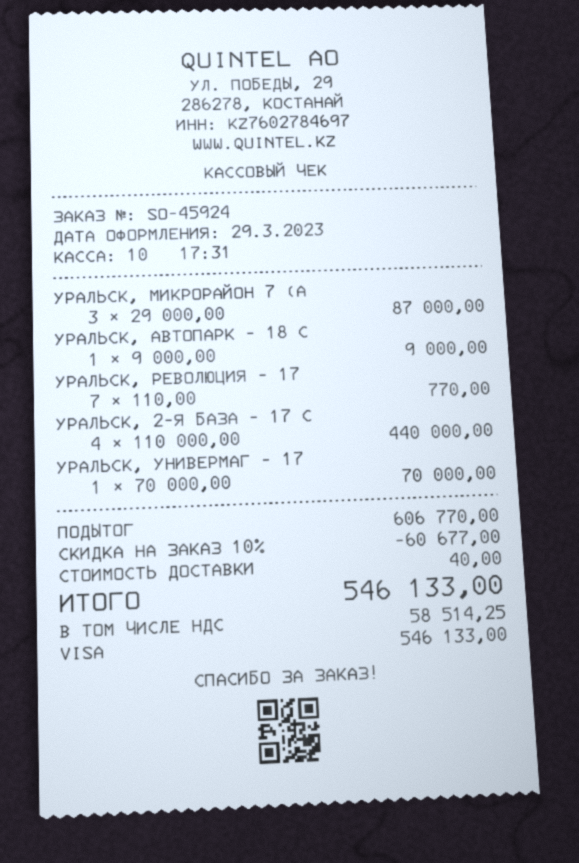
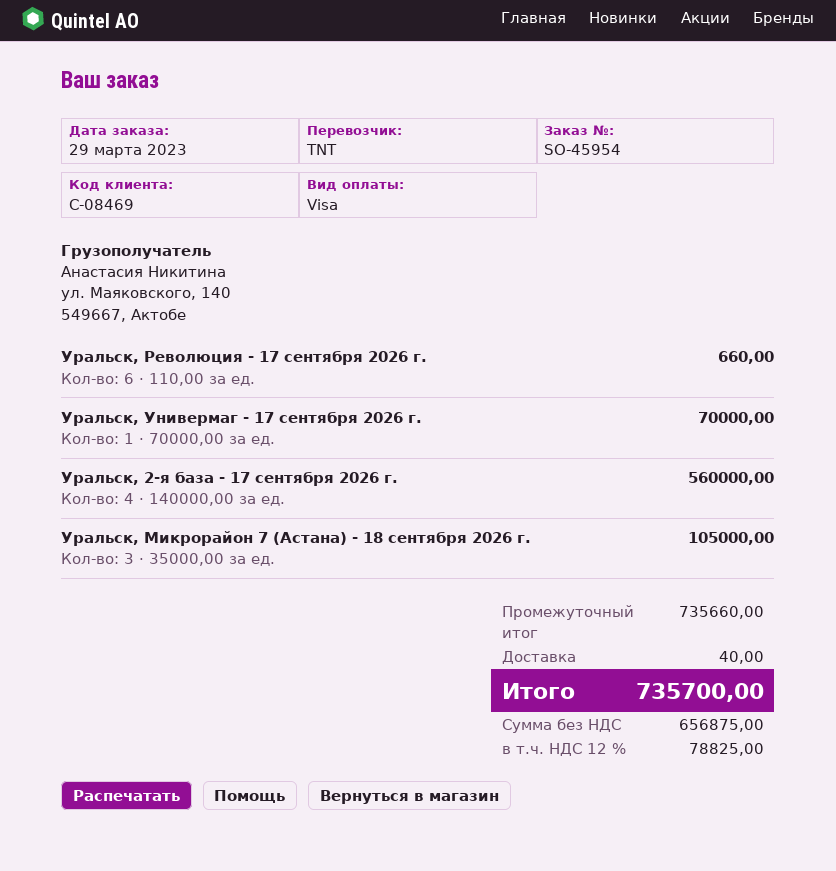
order number: SO-45924 -> SO-45954
УРАЛЬСК, МИКРОРАЙОН 7 (А: 3 x 29000.00 = 87000.00 -> 3 x 35000.00 = 105000.00
УРАЛЬСК, АВТОПАРК - 18 С: 1 x 9000.00 = 9000.00 -> none
УРАЛЬСК, РЕВОЛЮЦИЯ - 17: 7 x 110.00 = 770.00 -> 6 x 110.00 = 660.00
УРАЛЬСК, 2-Я БАЗА - 17 С: 4 x 110000.00 = 440000.00 -> 4 x 140000.00 = 560000.00
subtotal: 606770.00 -> 735660.00
discount: 10% = 60677.00 -> none
tax: 58514.25 -> 78825.00
total: 546133.00 -> 735700.00

